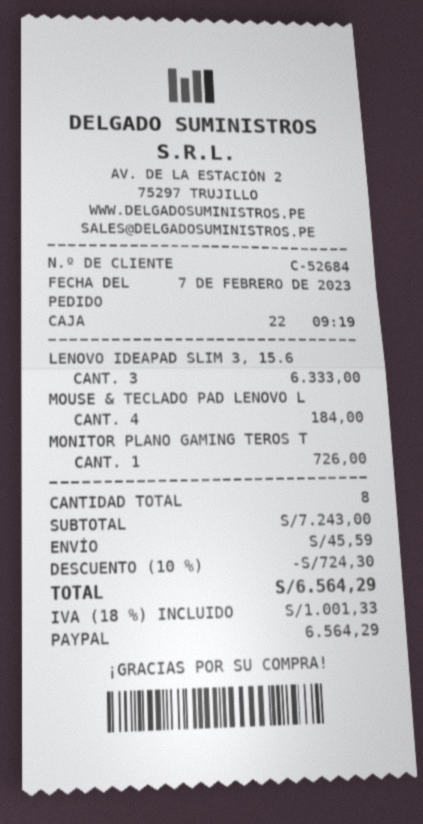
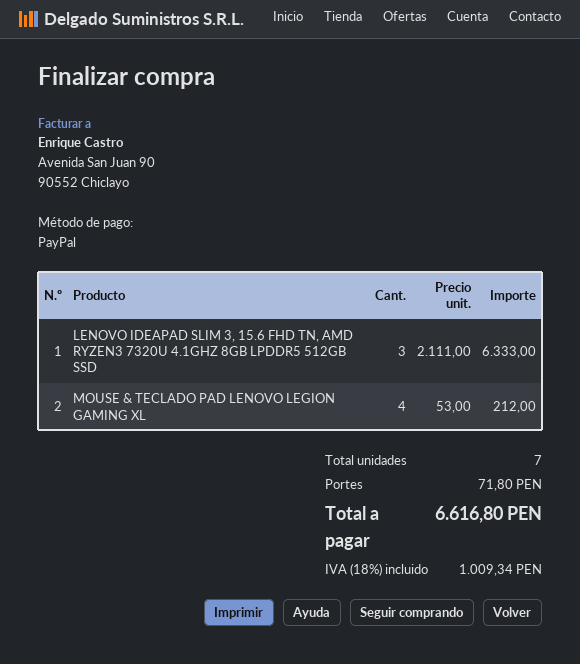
MOUSE & TECLADO PAD LENOVO L: 4 for 184.00 -> 4 for 212.00
MONITOR PLANO GAMING TEROS T: 1 for 726.00 -> none
total quantity: 8 -> 7
discount: 10% = 724.30 -> none
shipping: 45.59 -> 71.80
tax: 18% = 1001.33 -> 18% = 1009.34
total: 6564.29 -> 6616.80

